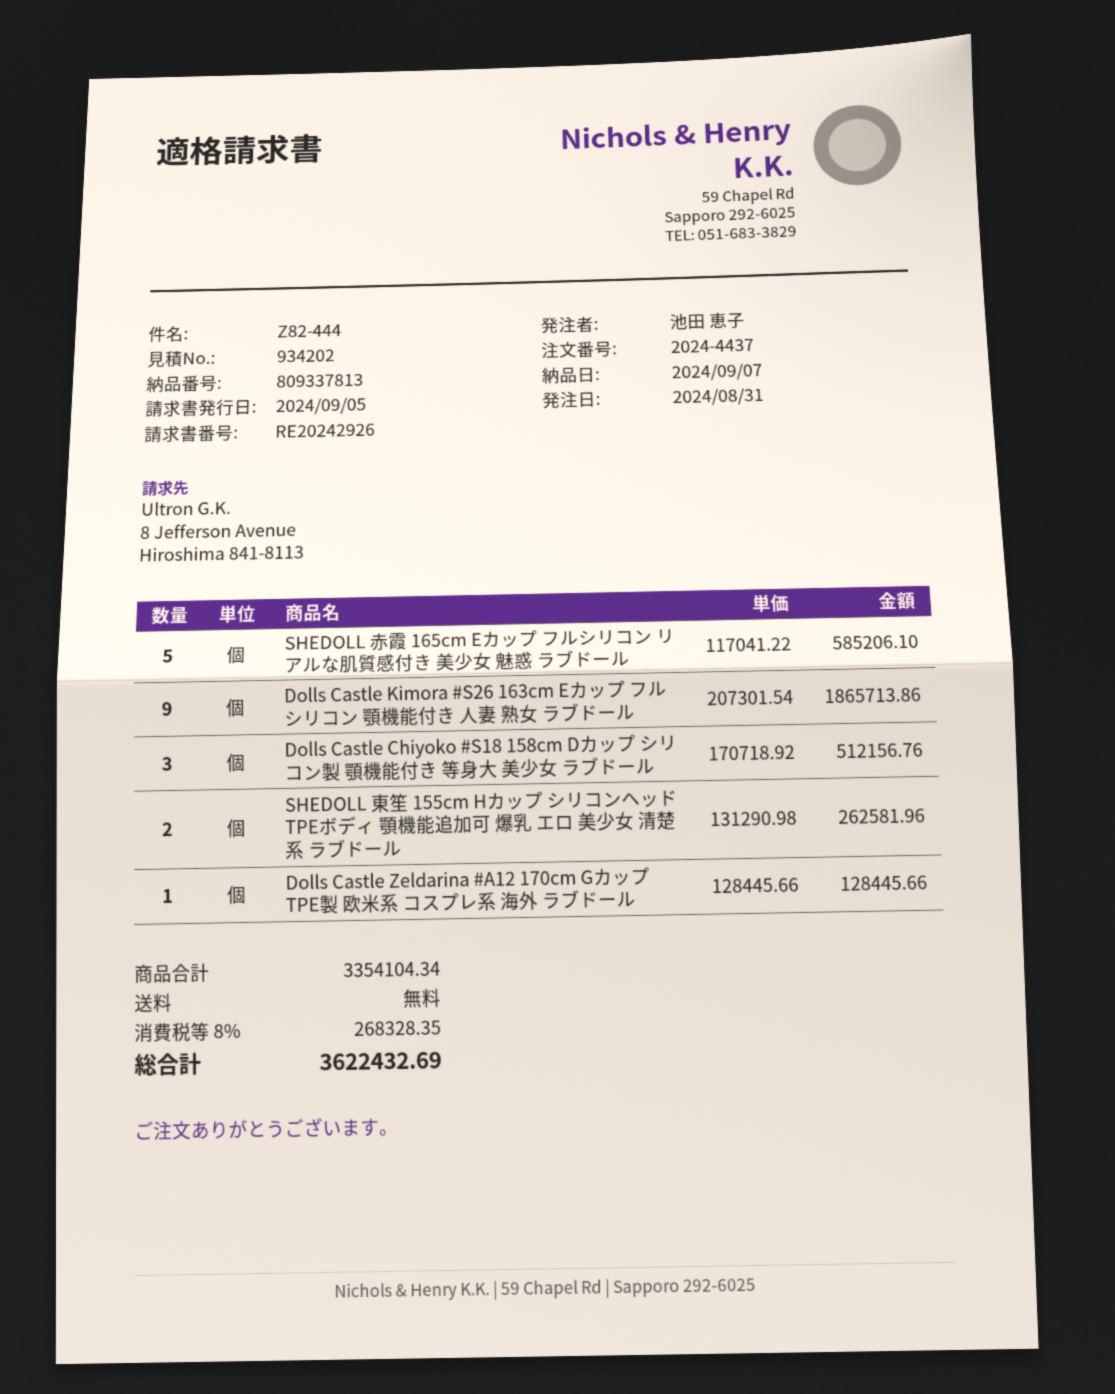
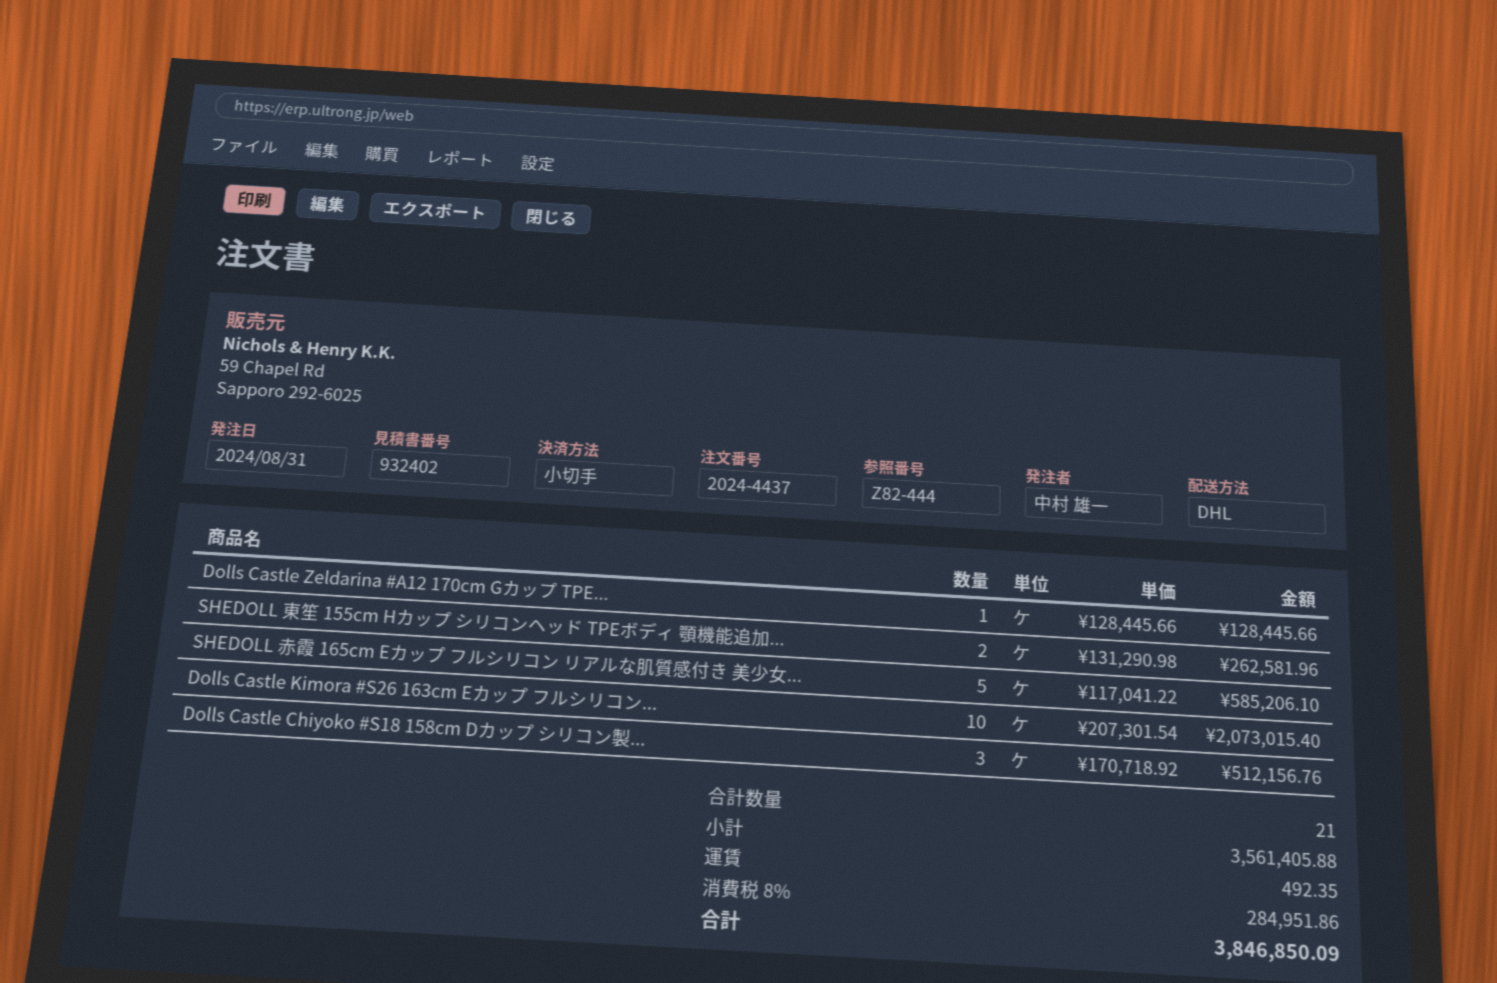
quote number: 934202 -> 932402
ordered by: 池田 恵子 -> 中村 雄一
Dolls Castle Kimora #S26 163cm Eカップ フルシリコン 顎機能付き 人妻 熟女 ラブドール: 9 x 207301.54 = 1865713.86 -> 10 x 207301.54 = 2073015.40
subtotal: 3354104.34 -> 3561405.88
shipping: 0.00 -> 492.35
tax: 8% = 268328.35 -> 8% = 284951.86
total: 3622432.69 -> 3846850.09

